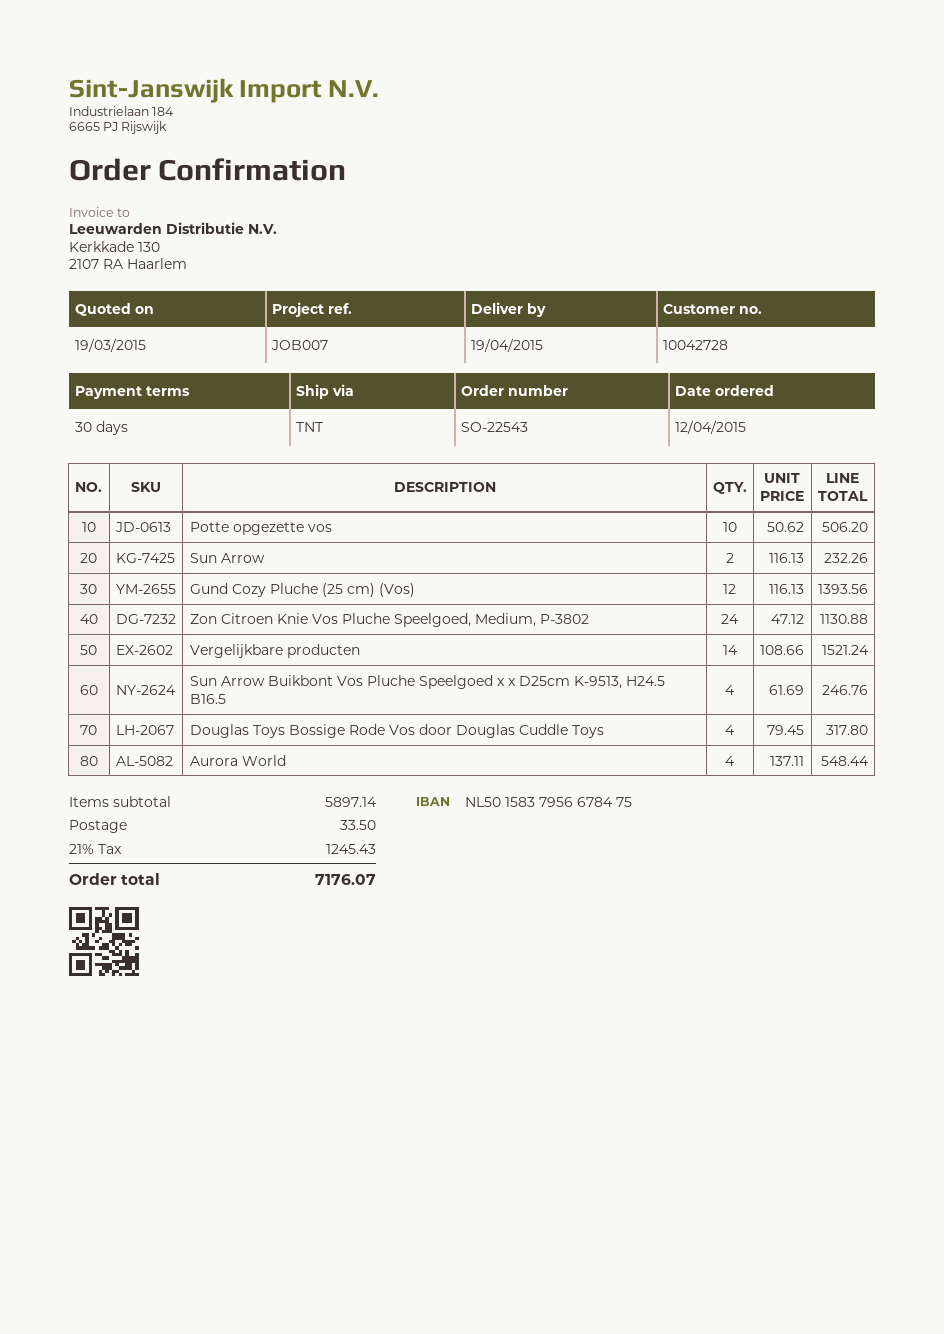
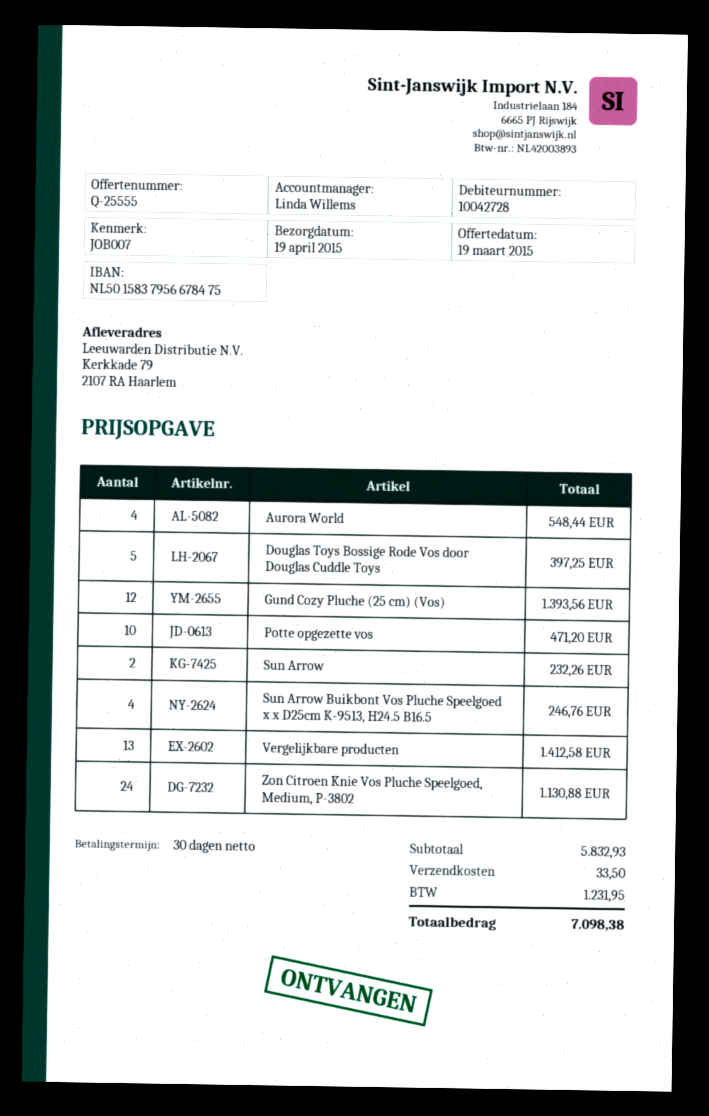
Potte opgezette vos: 10 for 506.20 -> 10 for 471.20
Vergelijkbare producten: 14 for 1521.24 -> 13 for 1412.58
Douglas Toys Bossige Rode Vos door Douglas Cuddle Toys: 4 for 317.80 -> 5 for 397.25
subtotal: 5897.14 -> 5832.93
tax: 1245.43 -> 1231.95
total: 7176.07 -> 7098.38

